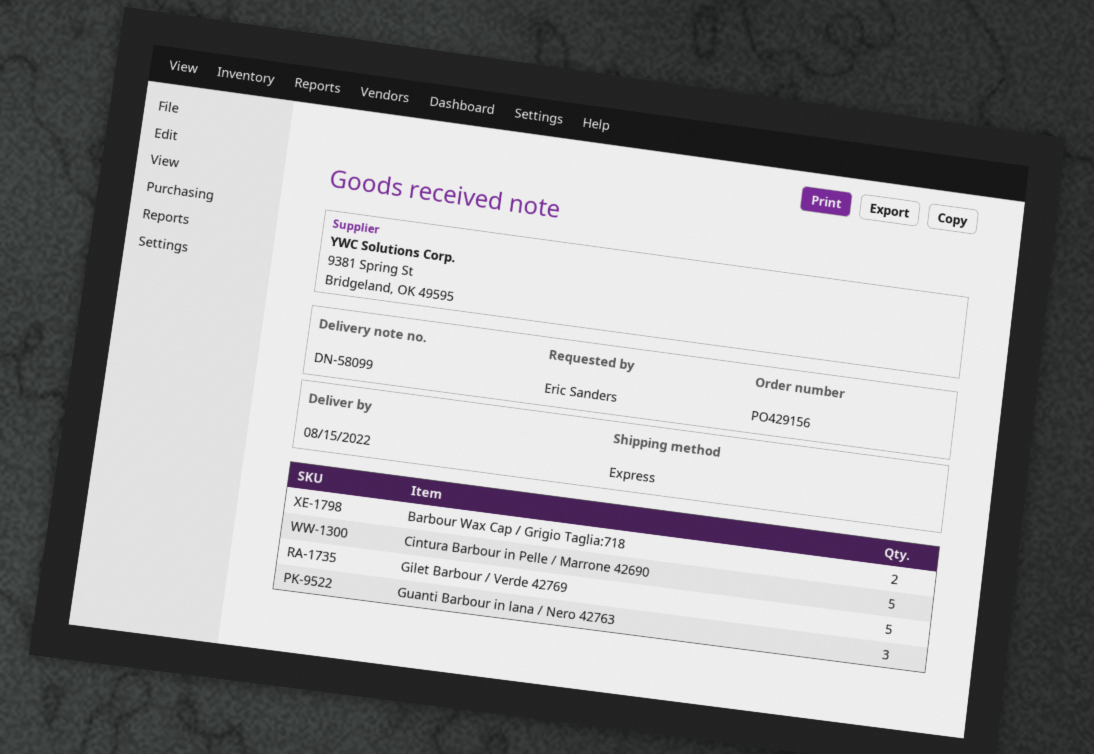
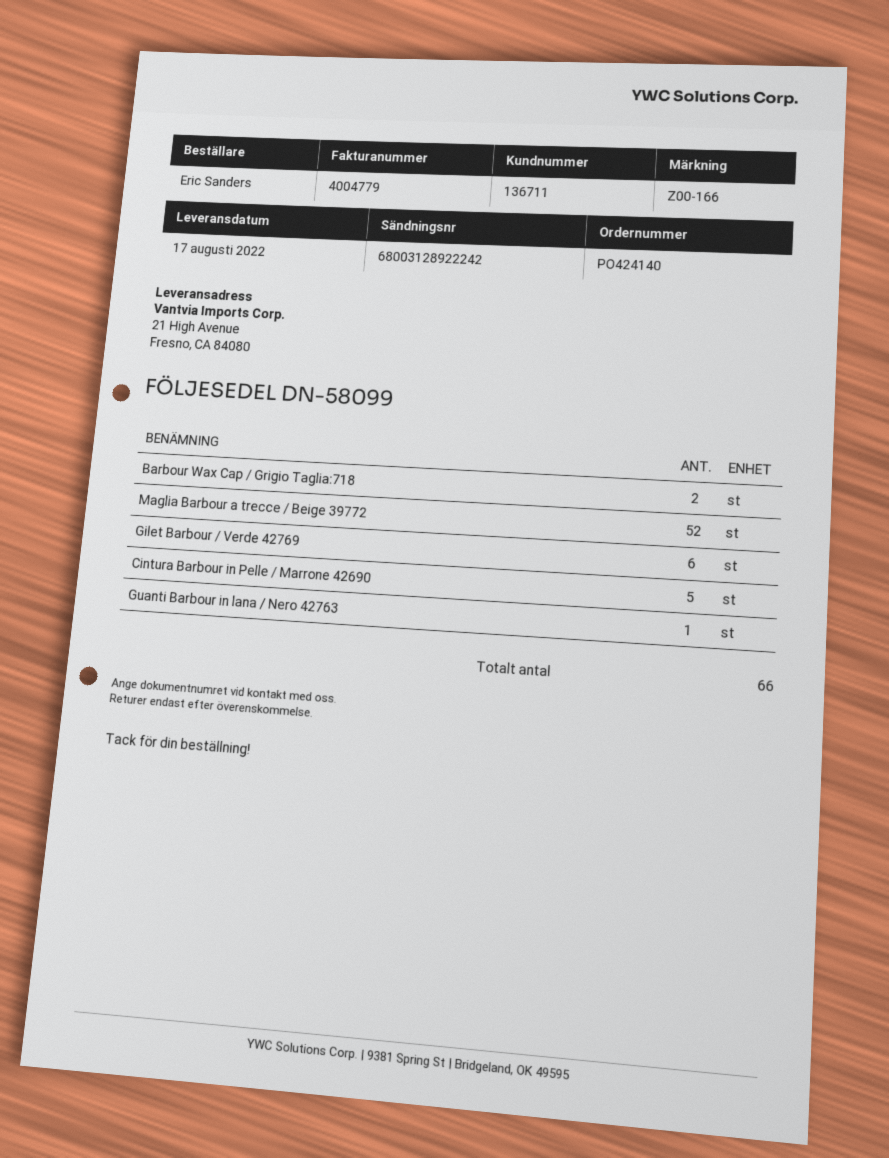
order number: PO429156 -> PO424140
delivery date: 2022-08-15 -> 2022-08-17
Gilet Barbour / Verde 42769: 5 -> 6
Guanti Barbour in lana / Nero 42763: 3 -> 1
Maglia Barbour a trecce / Beige 39772: none -> 52

